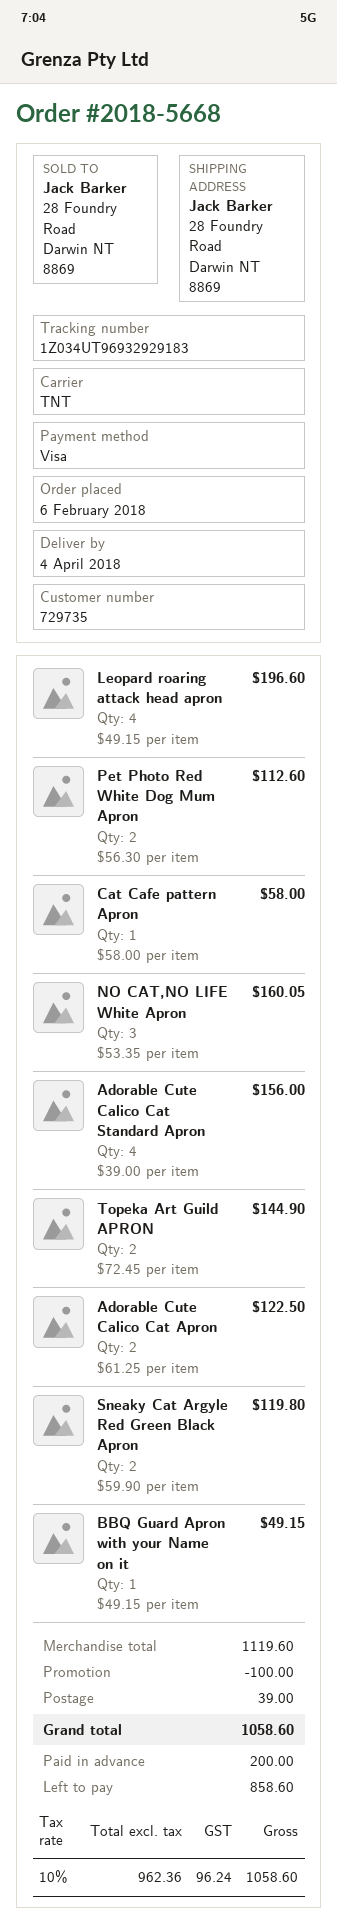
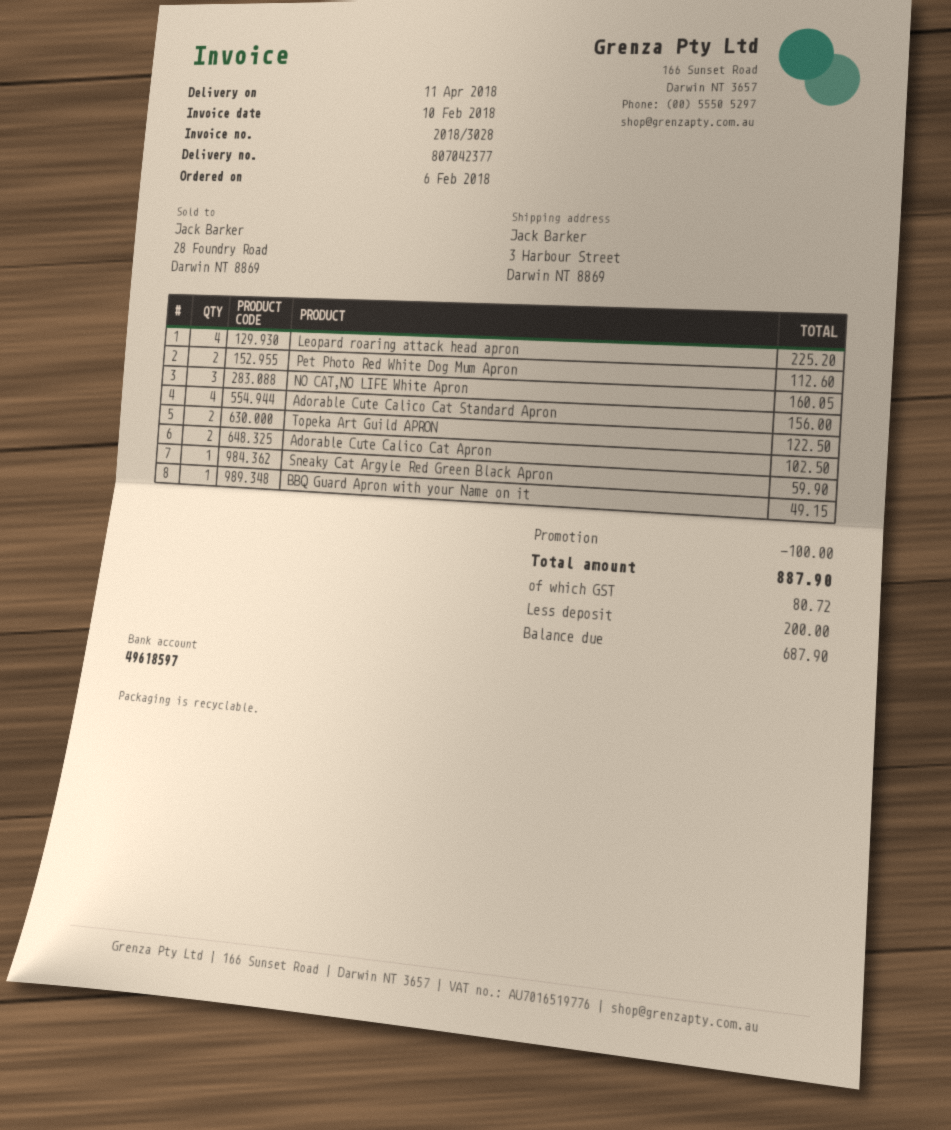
delivery date: 2018-04-04 -> 2018-04-11
ship to: 28 Foundry Road, Darwin NT 8869 -> 3 Harbour Street, Darwin NT 8869
Leopard roaring attack head apron: 4 for 196.60 -> 4 for 225.20
Cat Cafe pattern Apron: 1 for 58.00 -> none
Topeka Art Guild APRON: 2 for 144.90 -> 2 for 122.50
Adorable Cute Calico Cat Apron: 2 for 122.50 -> 2 for 102.50
Sneaky Cat Argyle Red Green Black Apron: 2 for 119.80 -> 1 for 59.90
shipping: 39.00 -> none
tax: 96.24 -> 80.72
total: 1058.60 -> 887.90
balance: 858.60 -> 687.90

